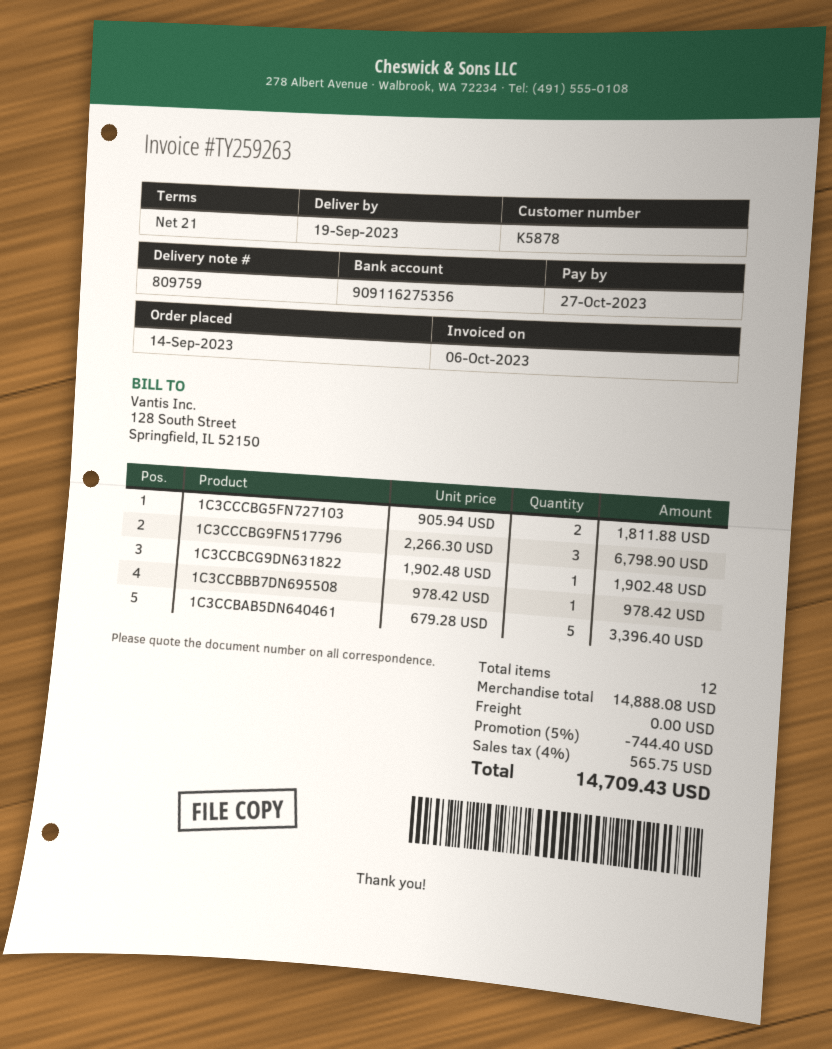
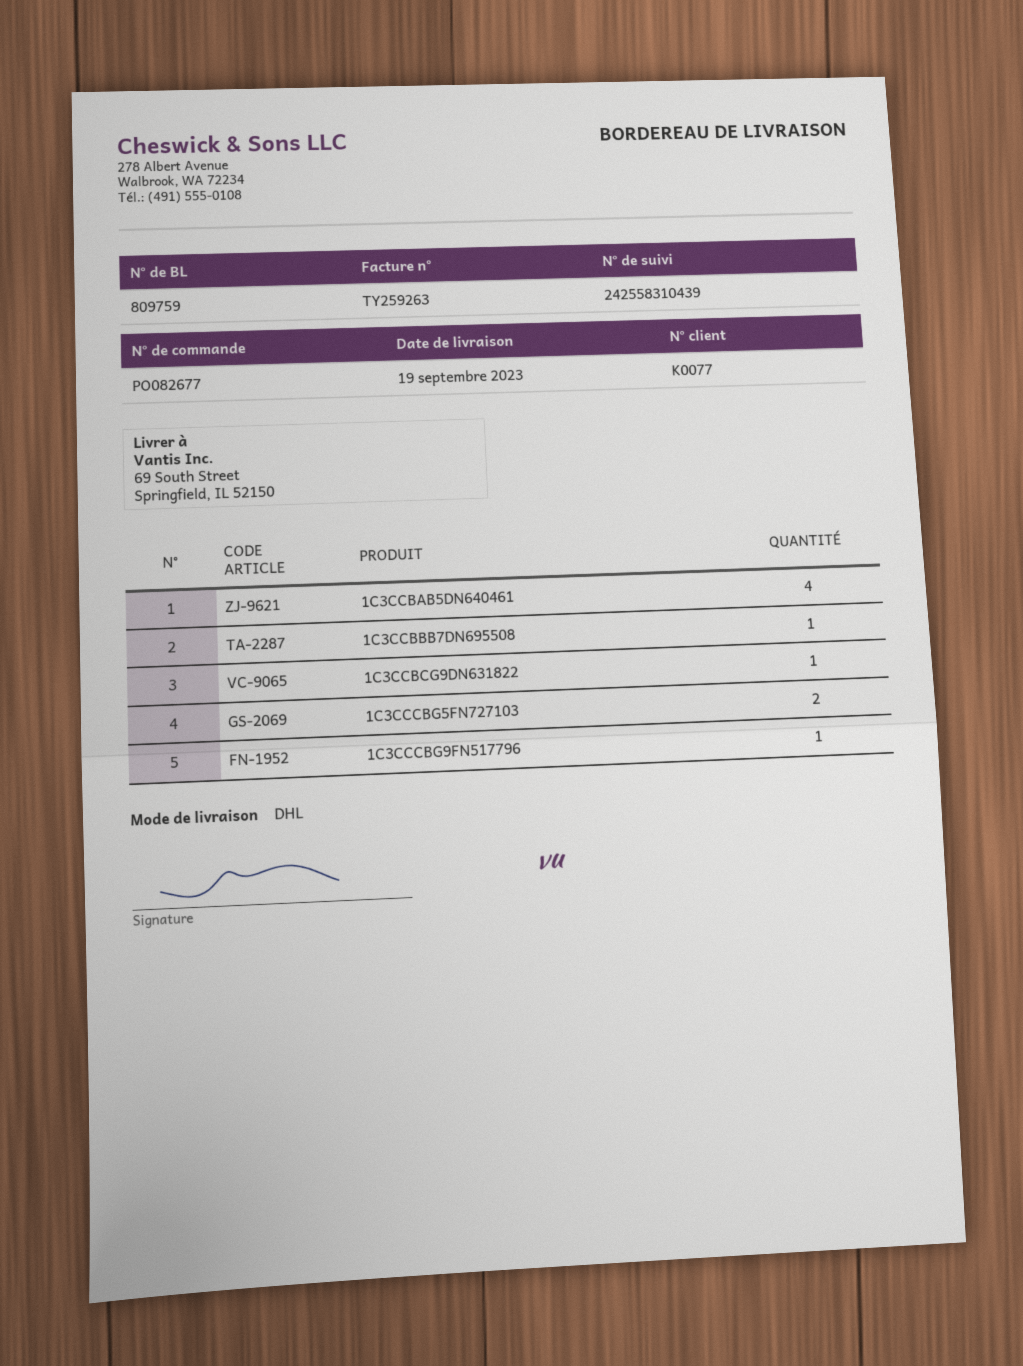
customer number: K5878 -> K0077
1C3CCCBG9FN517796: 3 -> 1
1C3CCBAB5DN640461: 5 -> 4

